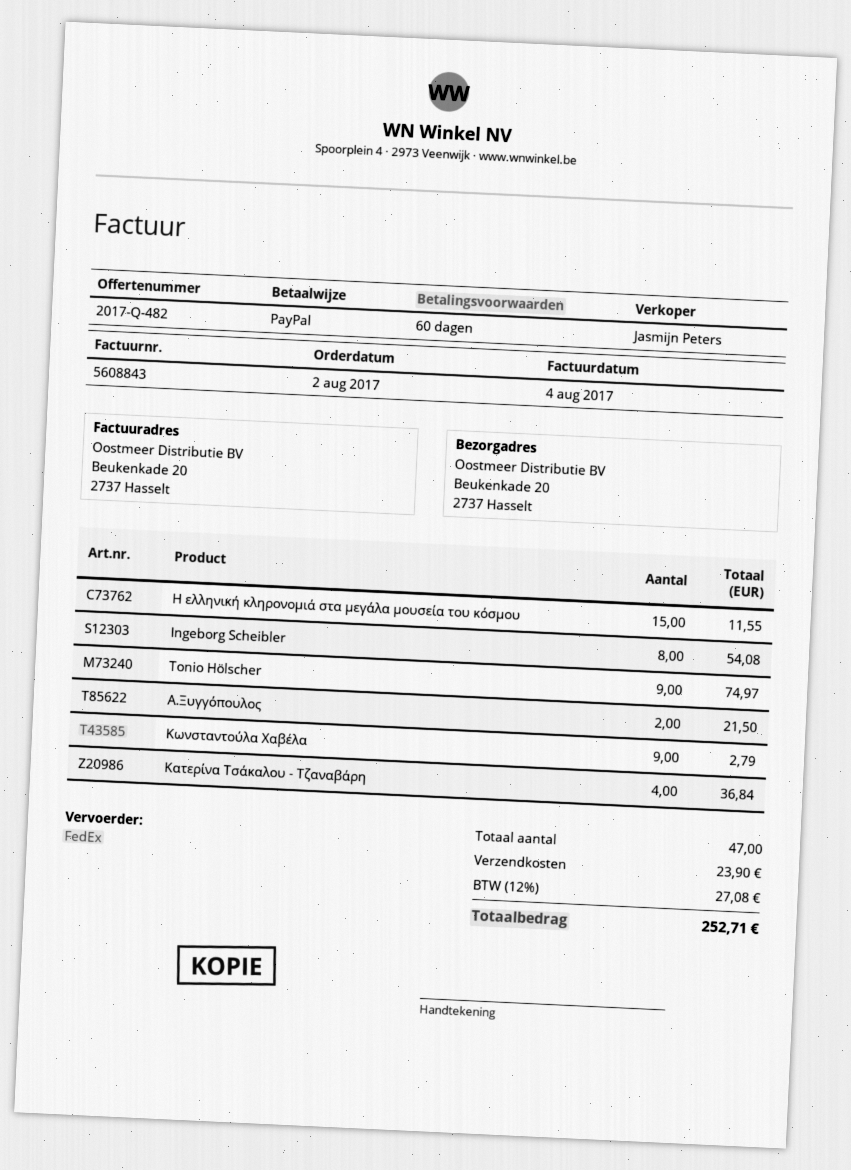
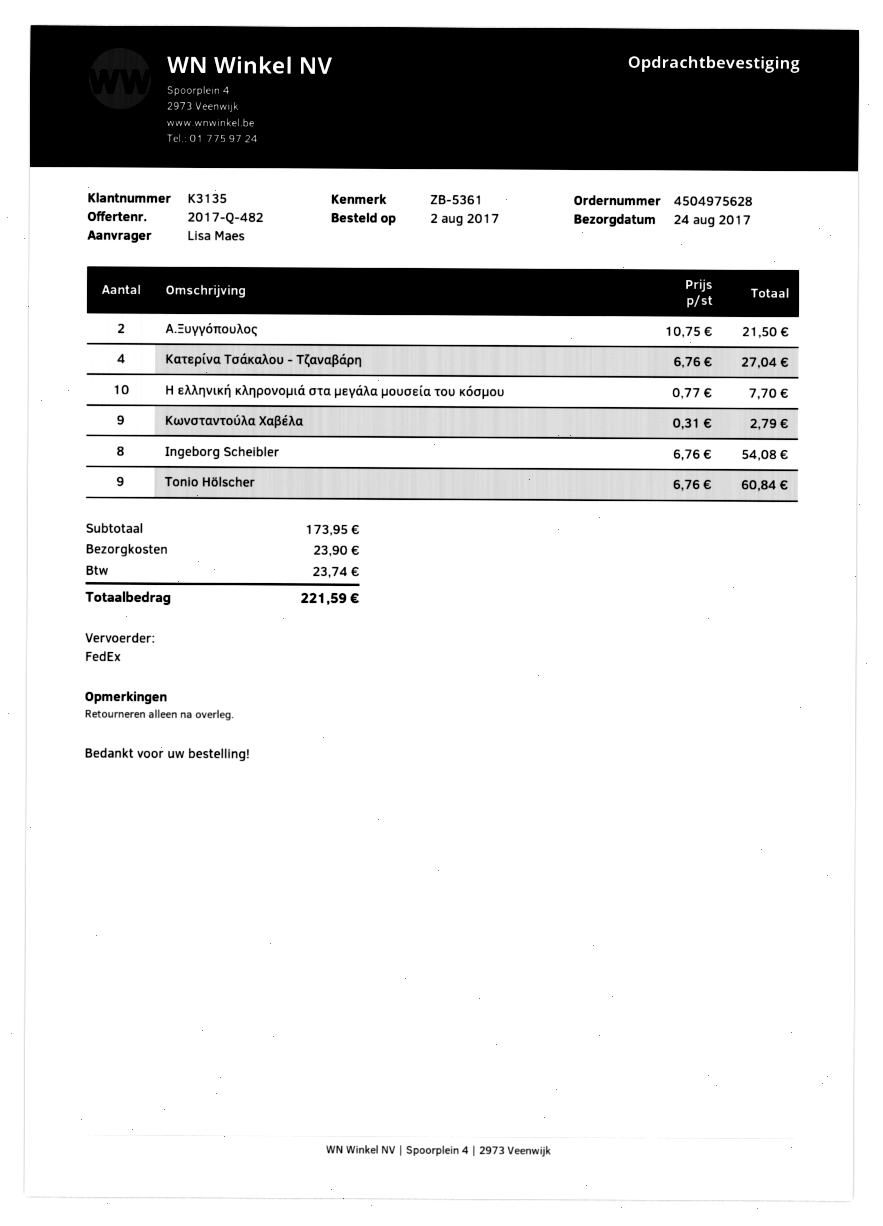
Η ελληνική κληρονομιά στα μεγάλα μουσεία του κόσμου: 15 for 11.55 -> 10 for 7.70
Tonio Hölscher: 9 for 74.97 -> 9 for 60.84
Κατερίνα Τσάκαλου - Τζαναβάρη: 4 for 36.84 -> 4 for 27.04
tax: 27.08 -> 23.74
total: 252.71 -> 221.59

